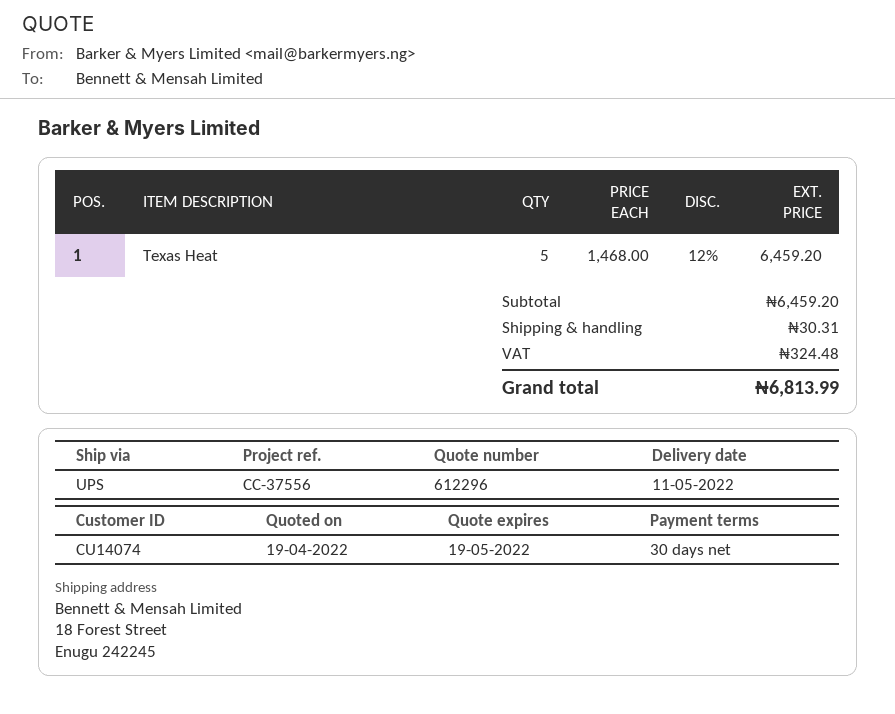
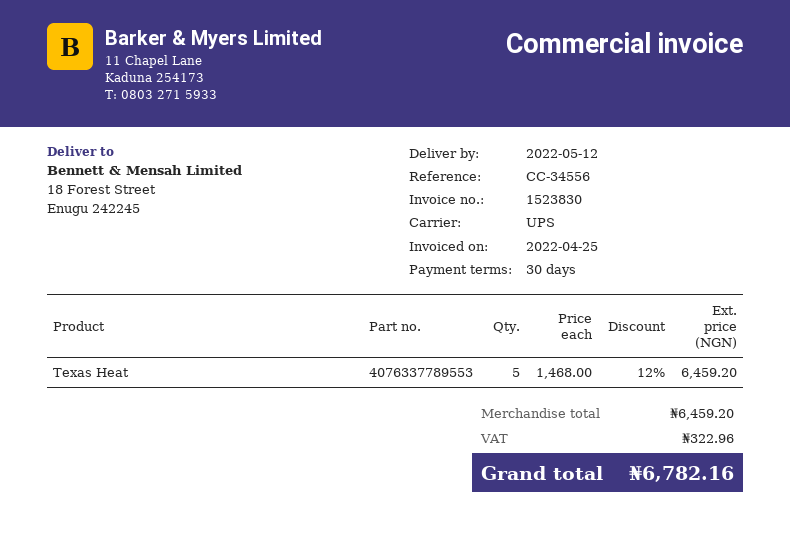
delivery date: 2022-05-11 -> 2022-05-12
reference: CC-37556 -> CC-34556
shipping: 30.31 -> none
tax: 324.48 -> 322.96
total: 6813.99 -> 6782.16

